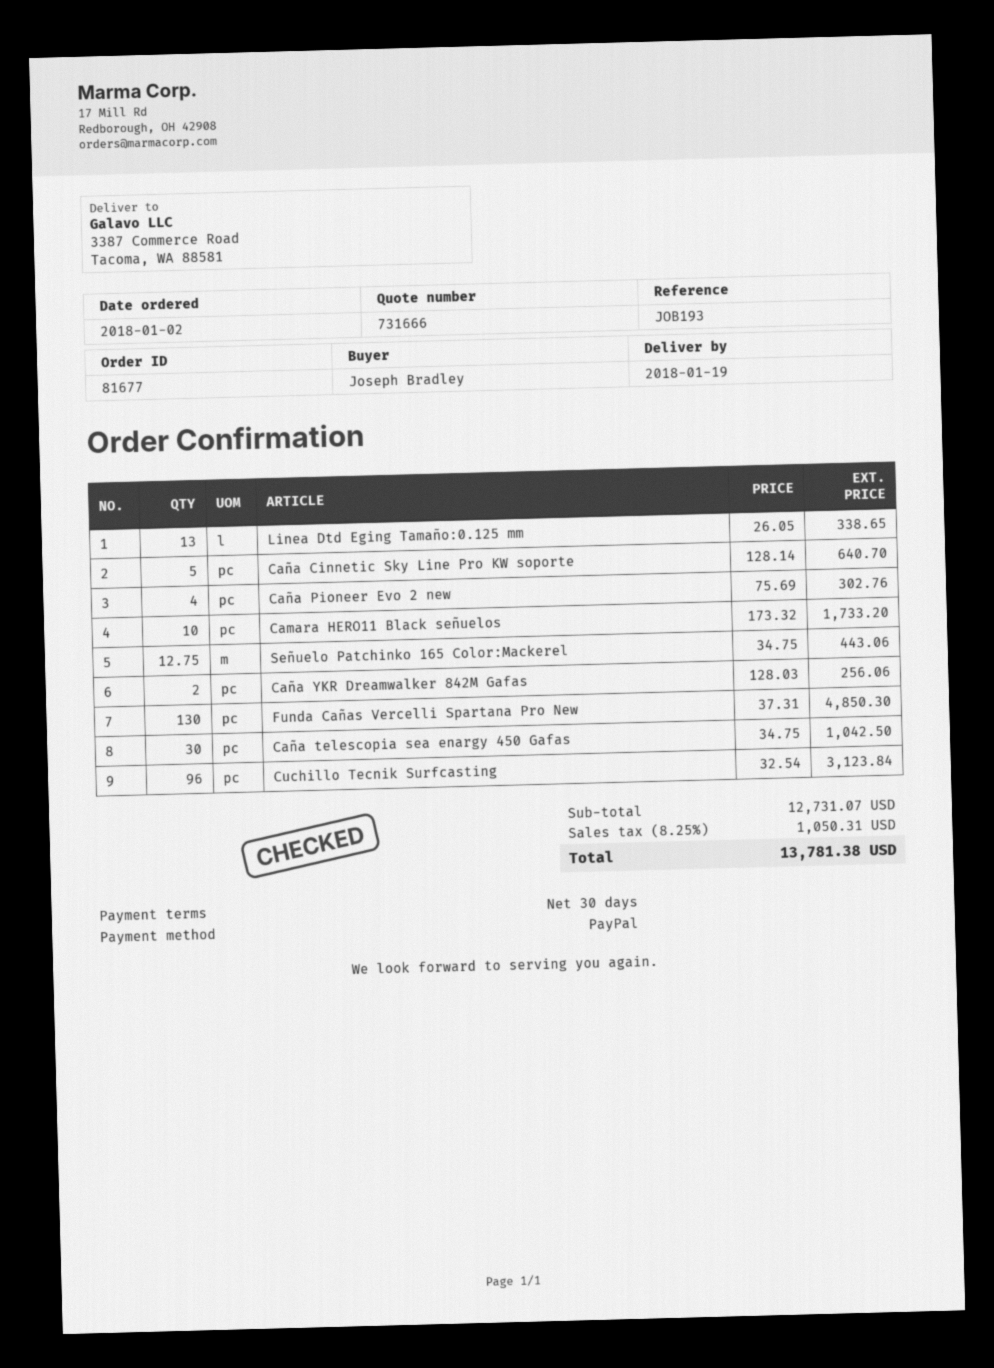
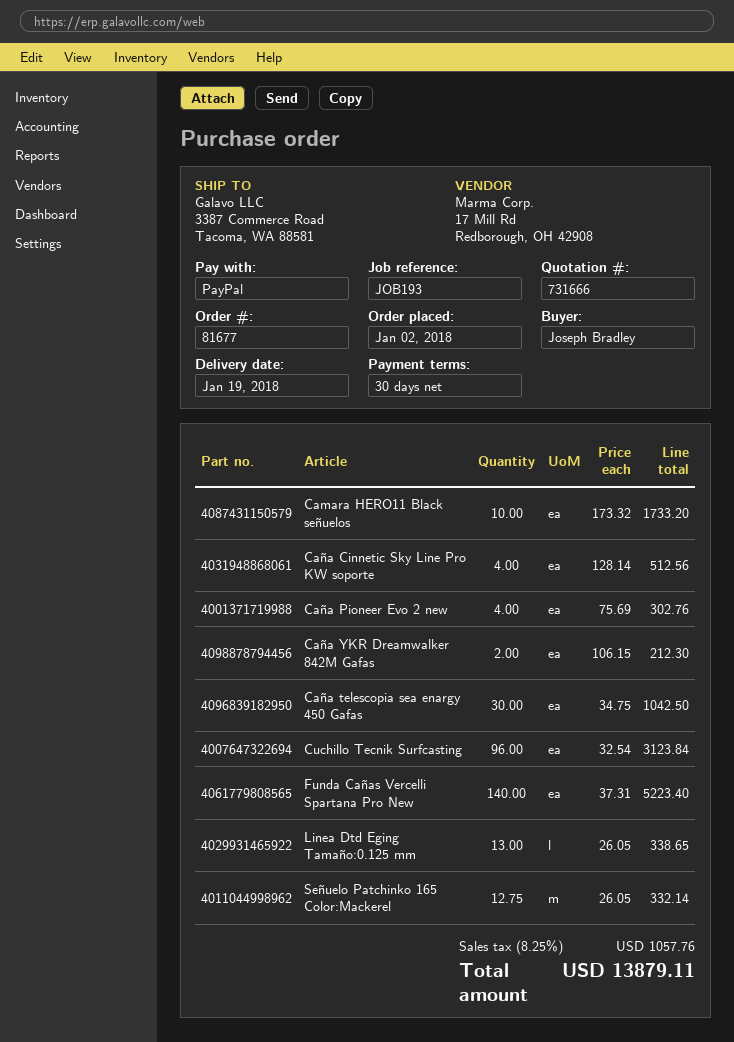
Caña Cinnetic Sky Line Pro KW soporte: 5 x 128.14 = 640.70 -> 4 x 128.14 = 512.56
Señuelo Patchinko 165 Color:Mackerel: 12.75 x 34.75 = 443.06 -> 12.75 x 26.05 = 332.14
Caña YKR Dreamwalker 842M Gafas: 2 x 128.03 = 256.06 -> 2 x 106.15 = 212.30
Funda Cañas Vercelli Spartana Pro New: 130 x 37.31 = 4850.30 -> 140 x 37.31 = 5223.40
tax: 8.25% = 1050.31 -> 8.25% = 1057.76
total: 13781.38 -> 13879.11

